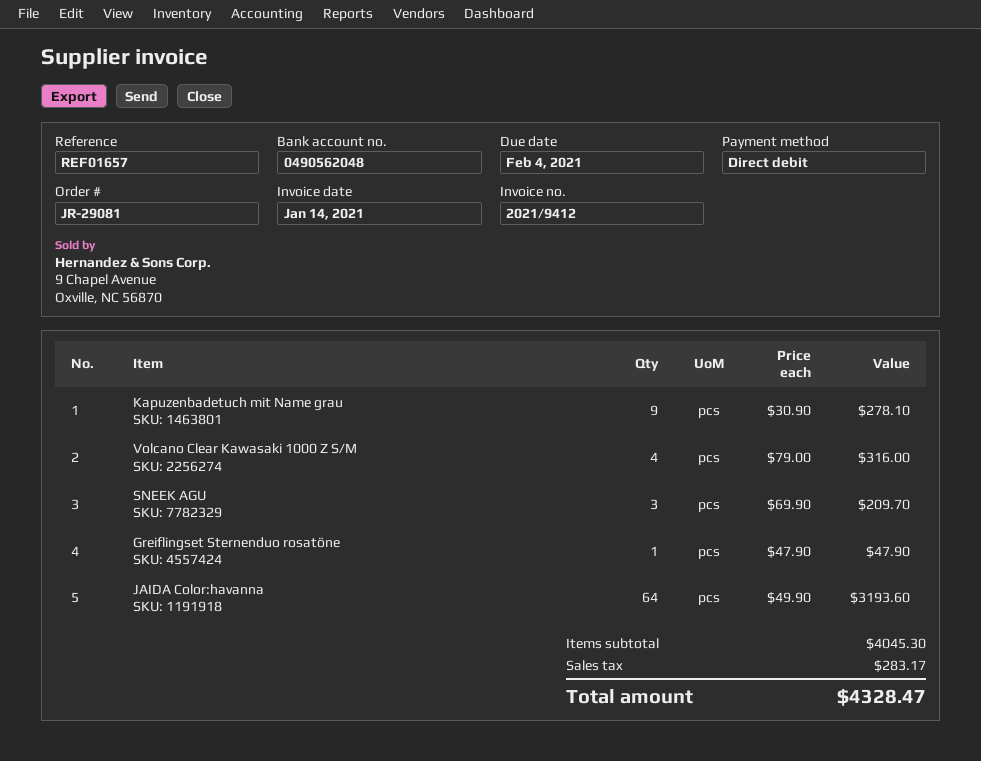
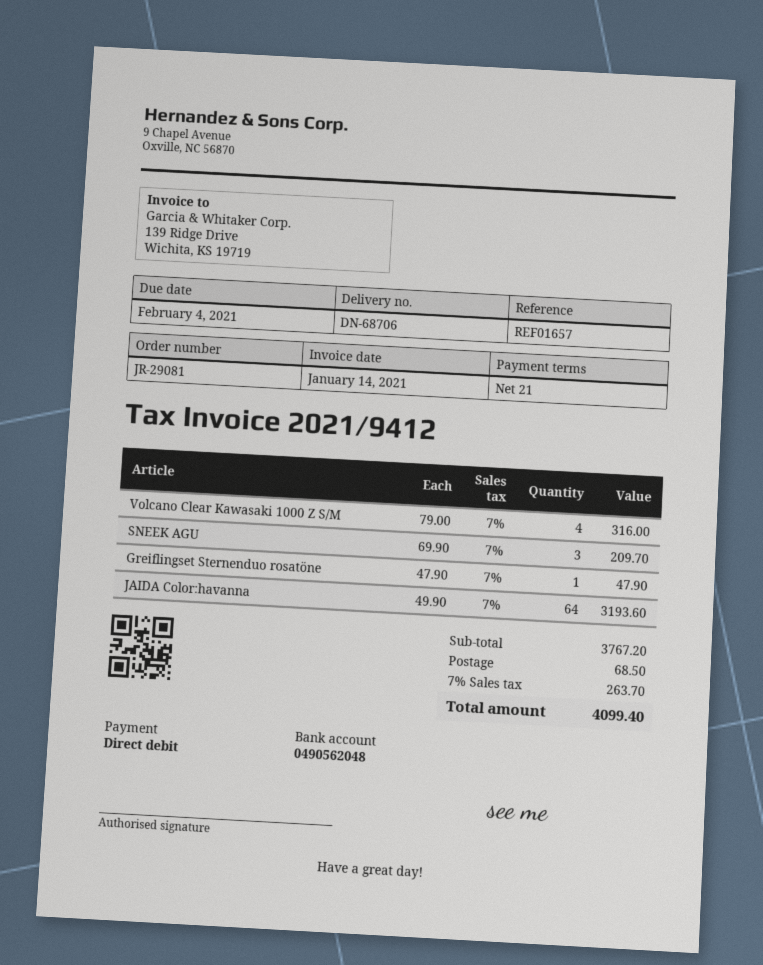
Kapuzenbadetuch mit Name grau: 9 x 30.90 = 278.10 -> none
subtotal: 4045.30 -> 3767.20
shipping: none -> 68.50
tax: 283.17 -> 263.70
total: 4328.47 -> 4099.40

